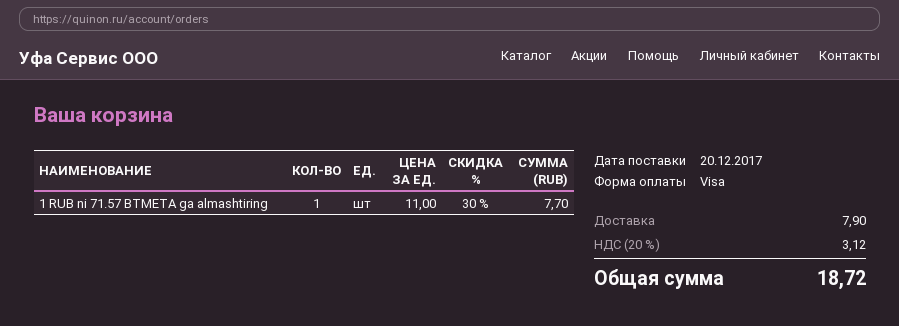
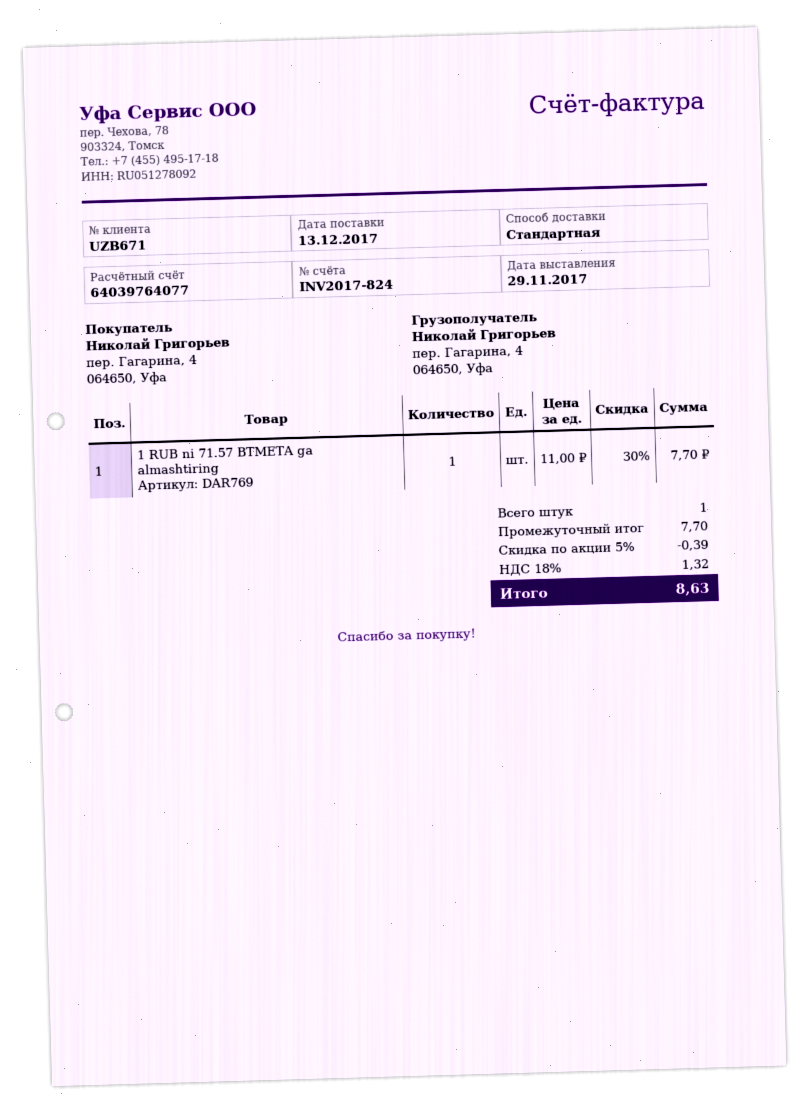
delivery date: 2017-12-20 -> 2017-12-13
discount: none -> 5% = 0.39
shipping: 7.90 -> none
tax: 20% = 3.12 -> 18% = 1.32
total: 18.72 -> 8.63

